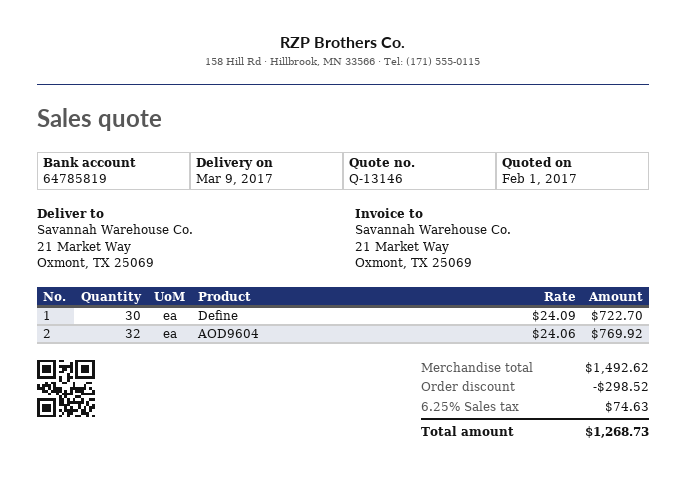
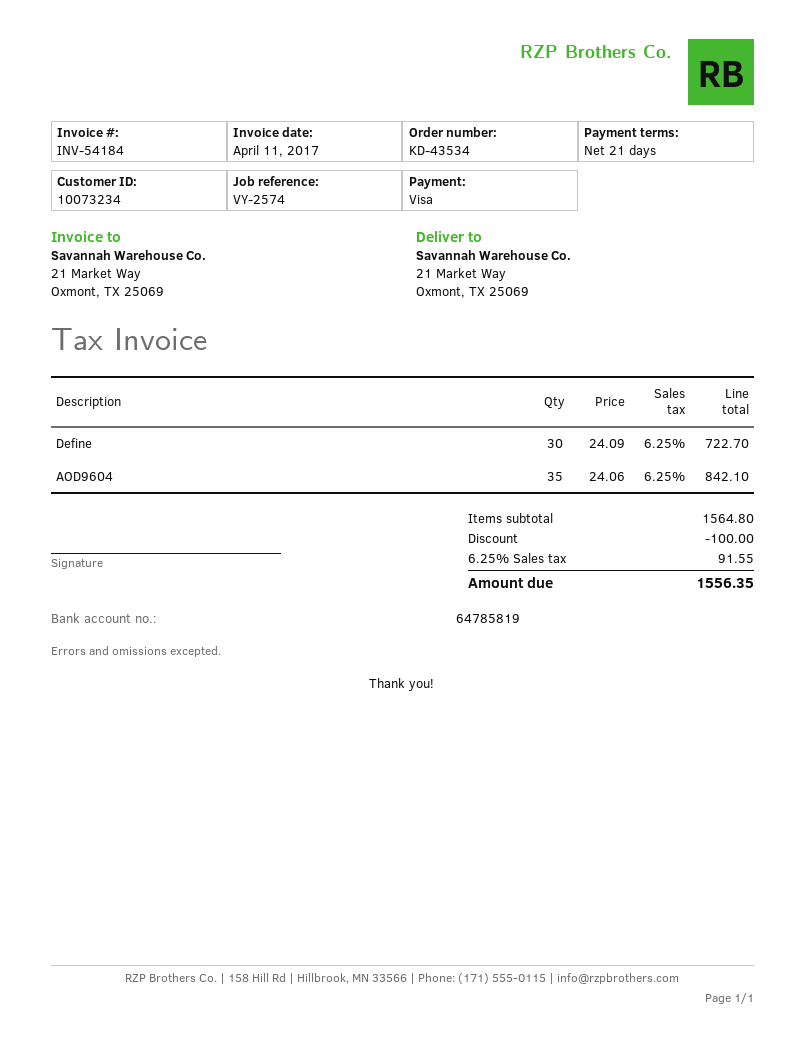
AOD9604: 32 x 24.06 = 769.92 -> 35 x 24.06 = 842.10
subtotal: 1492.62 -> 1564.80
discount: 298.52 -> 100.00
tax: 6.25% = 74.63 -> 6.25% = 91.55
total: 1268.73 -> 1556.35

